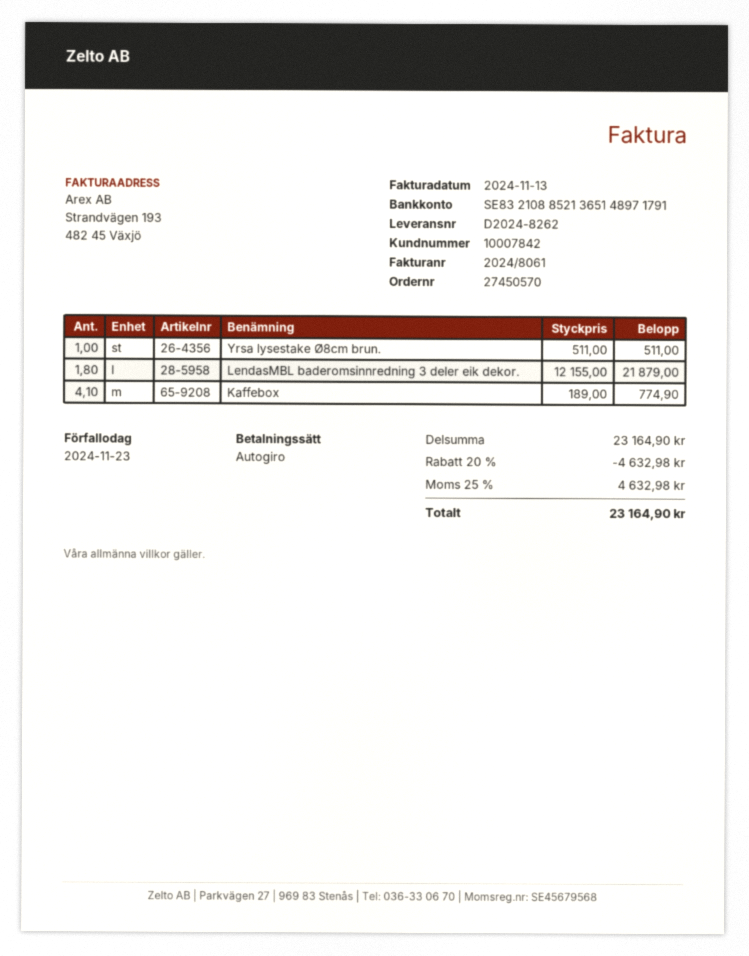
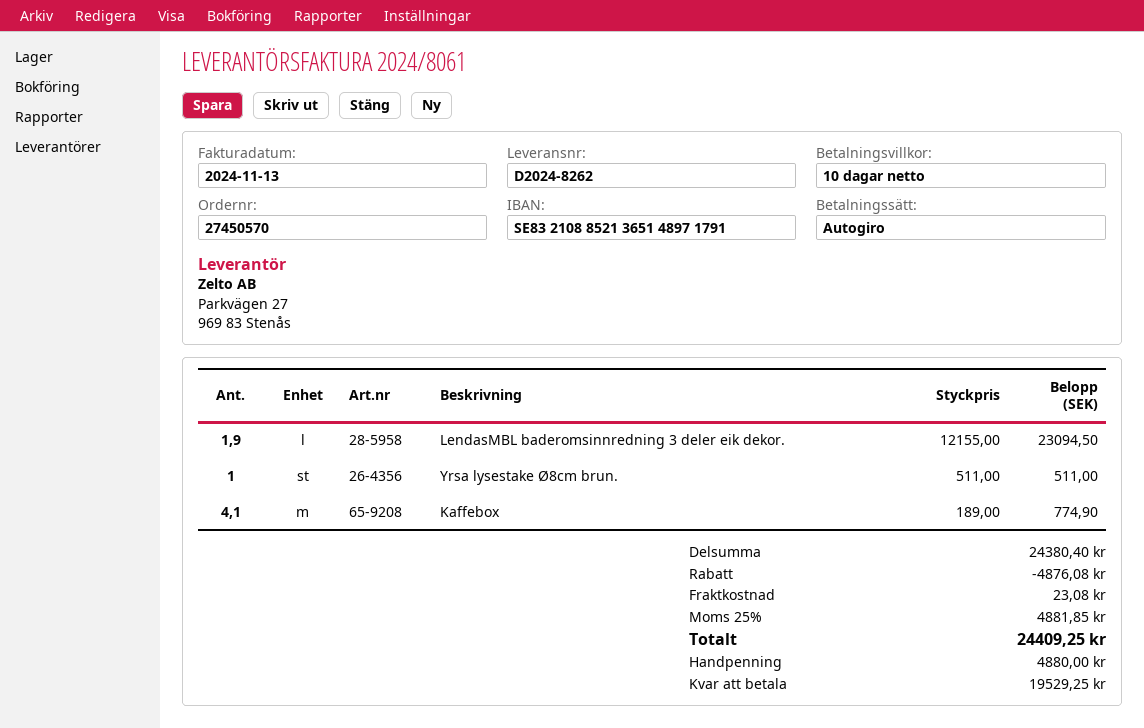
LendasMBL baderomsinnredning 3 deler eik dekor.: 1.8 x 12155.00 = 21879.00 -> 1.9 x 12155.00 = 23094.50
subtotal: 23164.90 -> 24380.40
discount: 4632.98 -> 4876.08
shipping: none -> 23.08
tax: 25% = 4632.98 -> 25% = 4881.85
total: 23164.90 -> 24409.25

